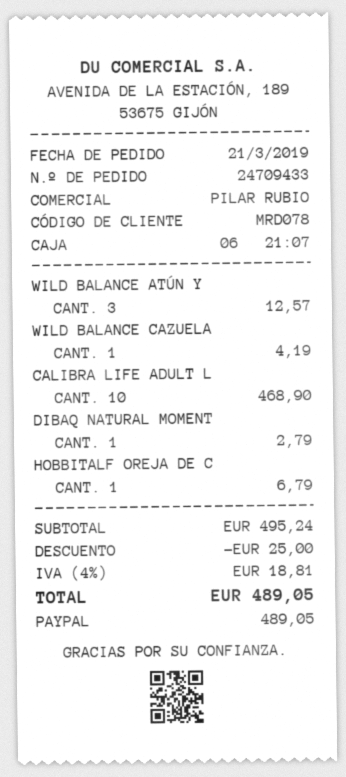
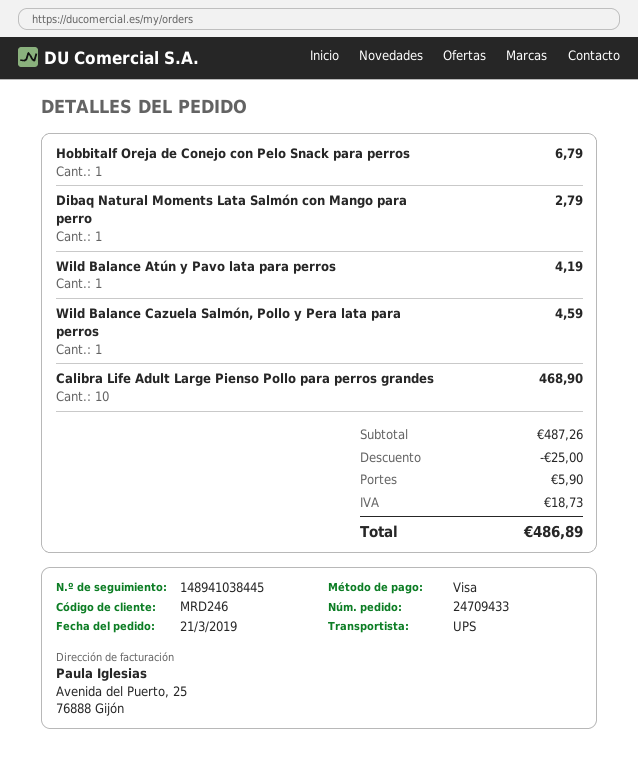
customer number: MRD078 -> MRD246
payment method: PayPal -> Visa
WILD BALANCE ATÚN Y: 3 for 12.57 -> 1 for 4.19
WILD BALANCE CAZUELA: 1 for 4.19 -> 1 for 4.59
subtotal: 495.24 -> 487.26
shipping: none -> 5.90
tax: 18.81 -> 18.73
total: 489.05 -> 486.89

